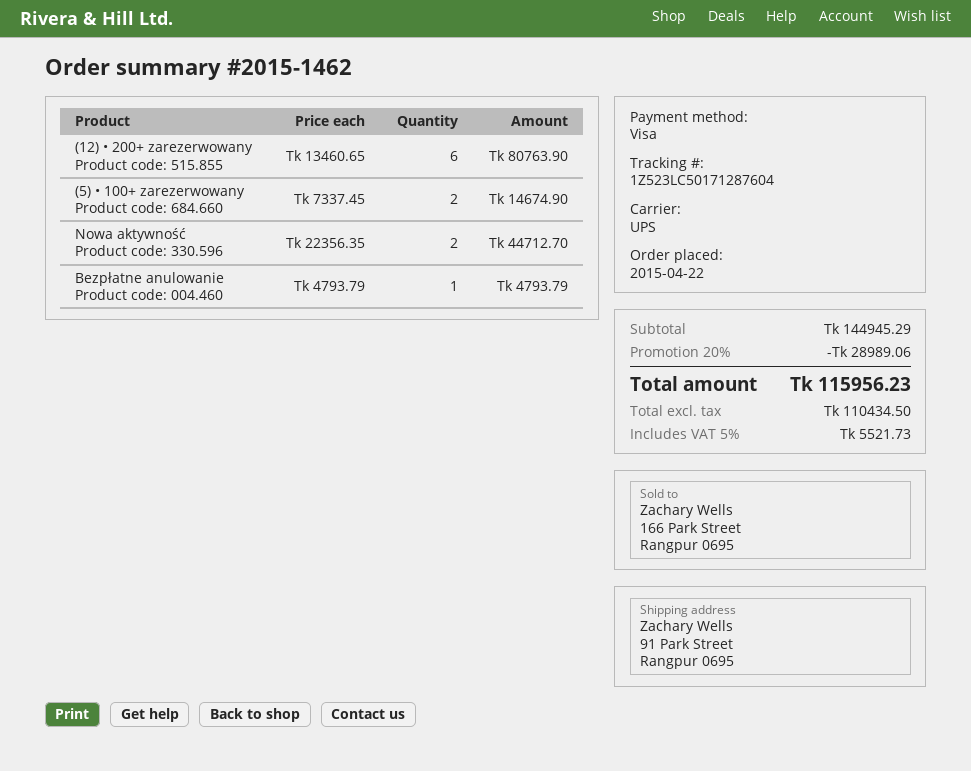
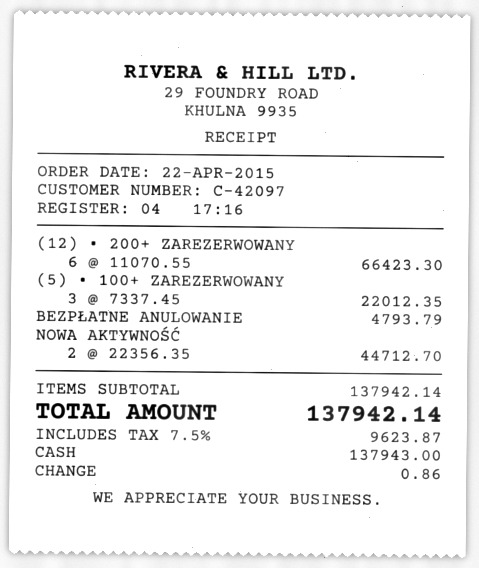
payment method: Visa -> cash
(12) • 200+ zarezerwowany: 6 x 13460.65 = 80763.90 -> 6 x 11070.55 = 66423.30
(5) • 100+ zarezerwowany: 2 x 7337.45 = 14674.90 -> 3 x 7337.45 = 22012.35
subtotal: 144945.29 -> 137942.14
discount: 20% = 28989.06 -> none
tax: 5% = 5521.73 -> 7.5% = 9623.87
total: 115956.23 -> 137942.14

